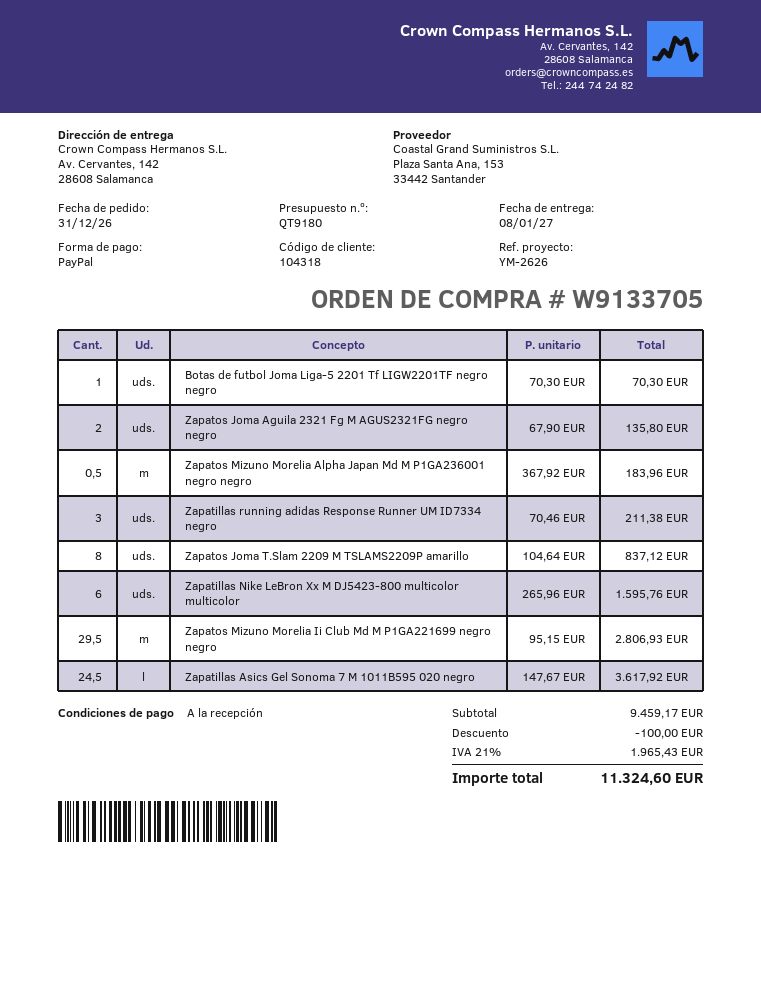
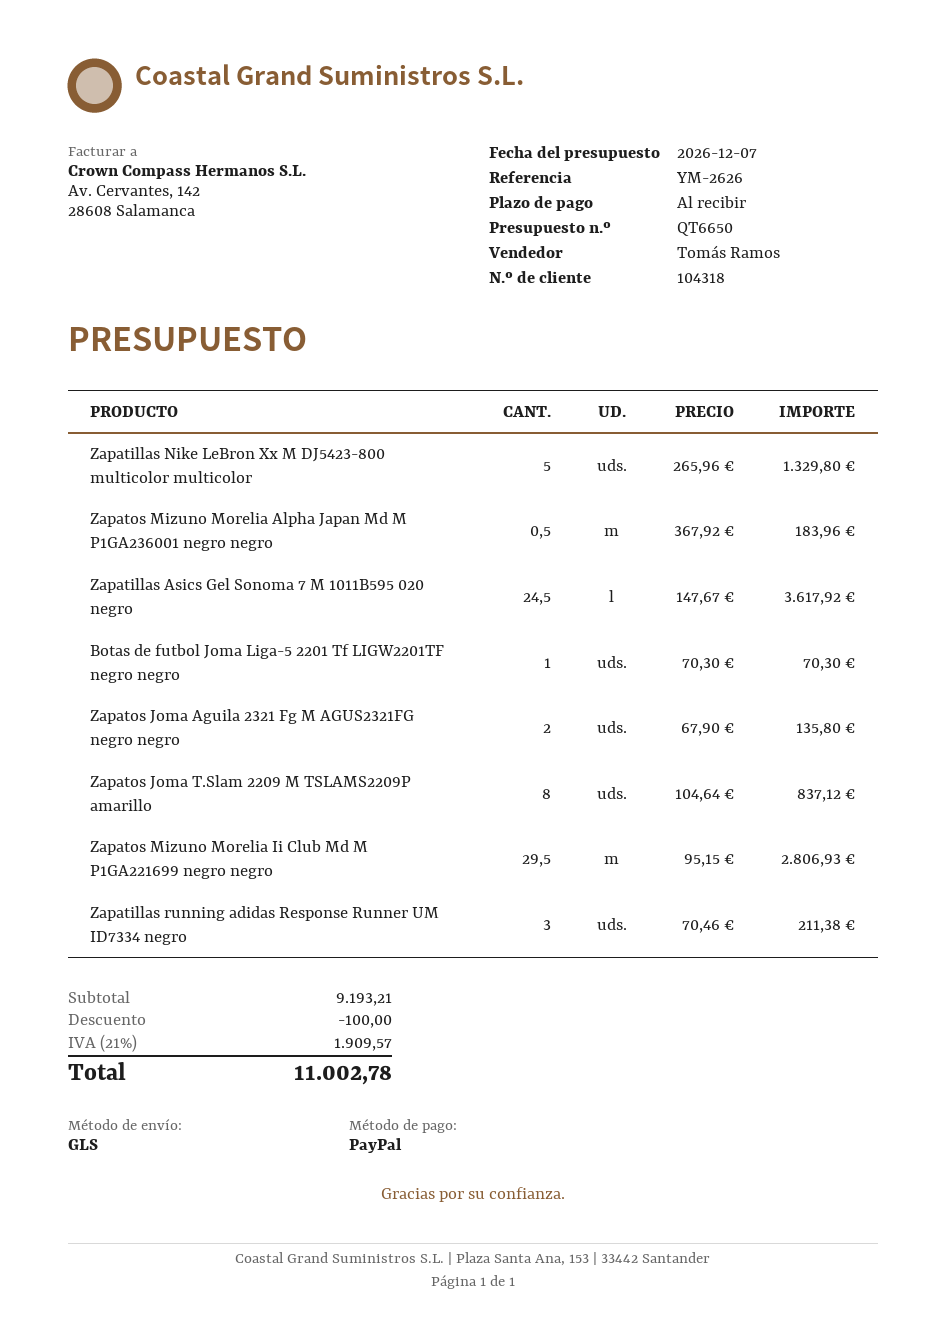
quote number: QT9180 -> QT6650
Zapatillas Nike LeBron Xx M DJ5423-800 multicolor multicolor: 6 x 265.96 = 1595.76 -> 5 x 265.96 = 1329.80
subtotal: 9459.17 -> 9193.21
tax: 21% = 1965.43 -> 21% = 1909.57
total: 11324.60 -> 11002.78

